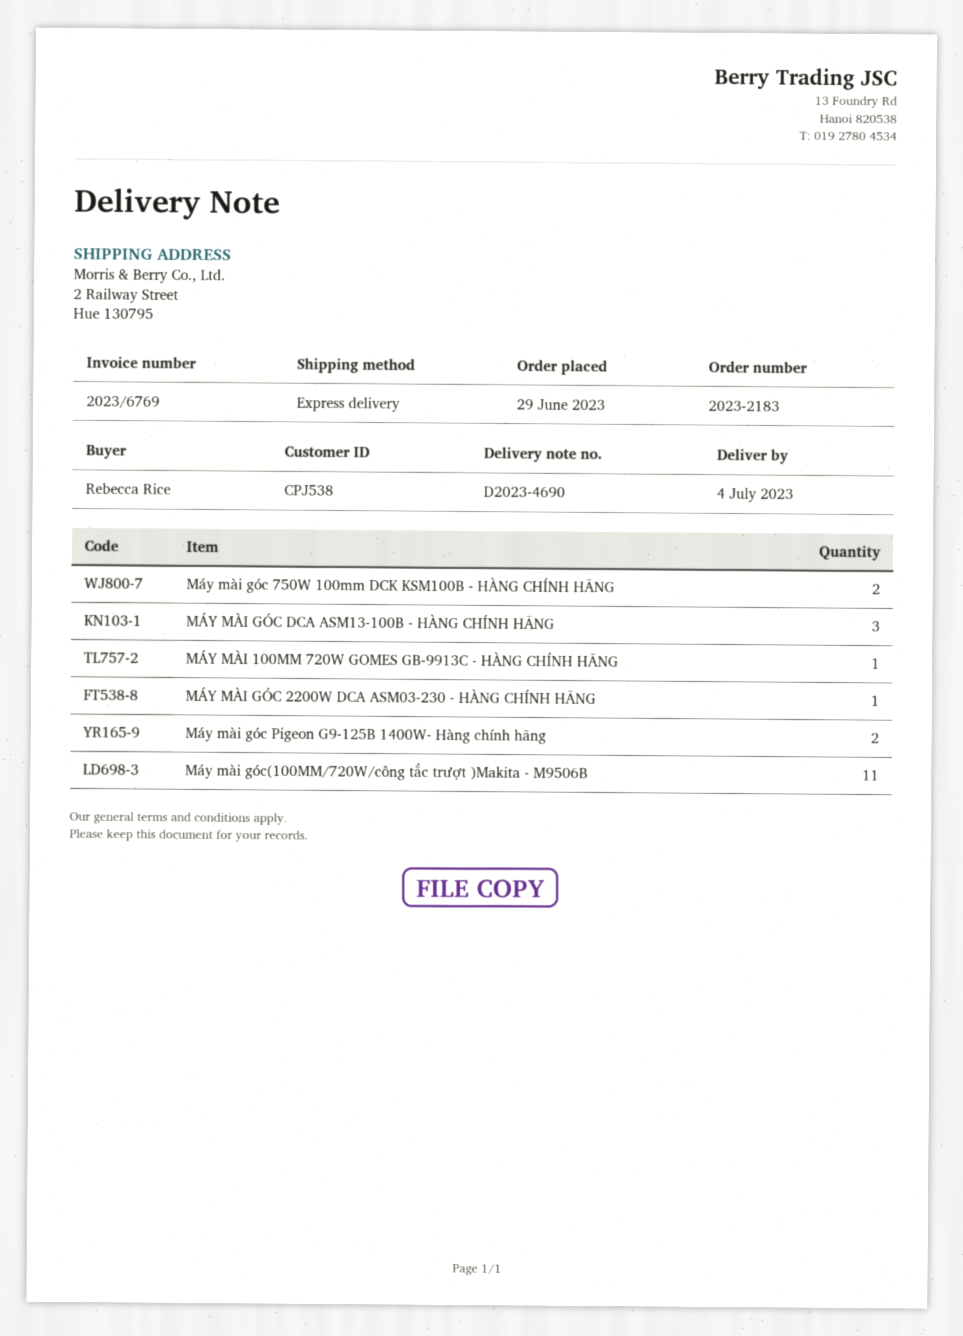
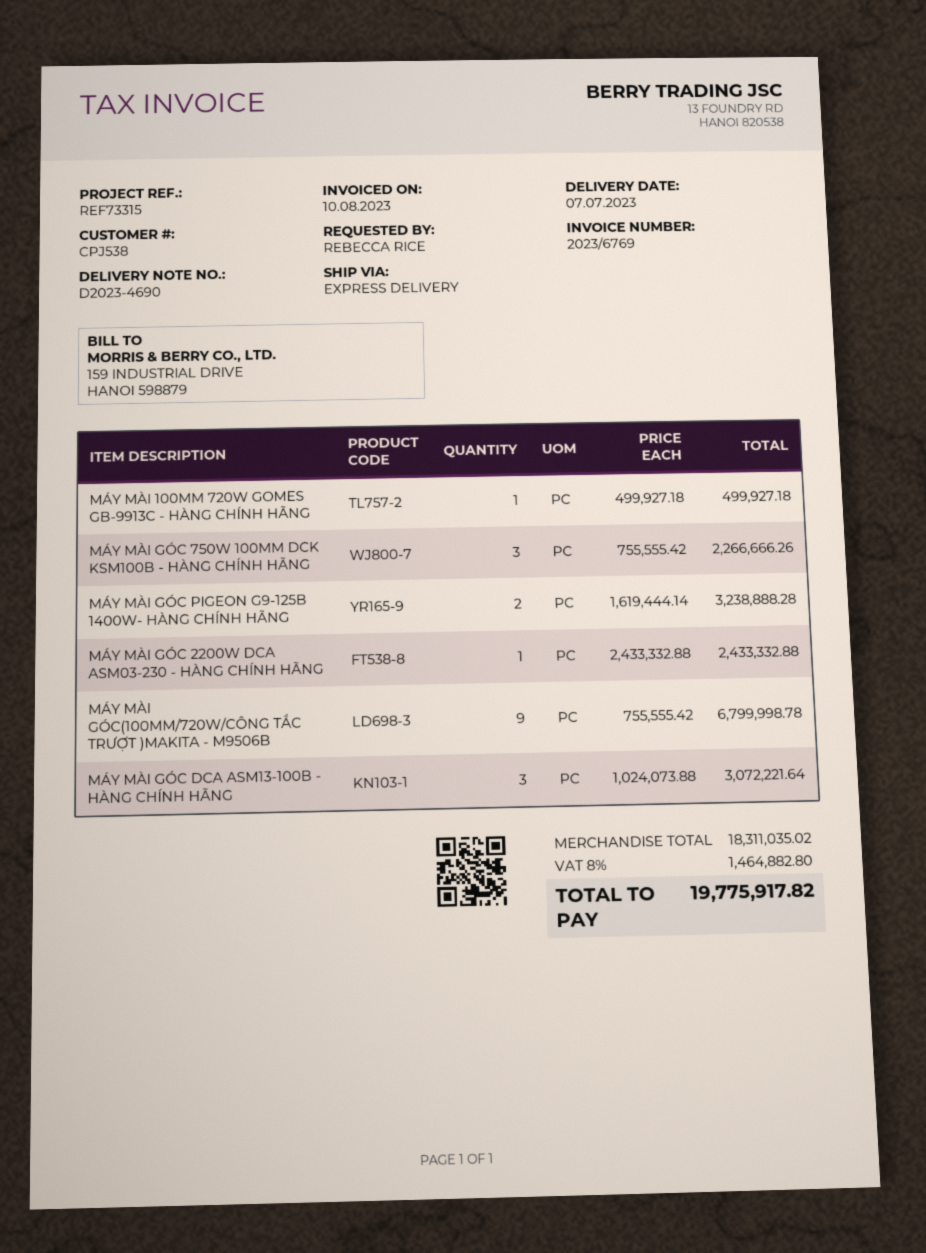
delivery date: 2023-07-04 -> 2023-07-07
Máy mài góc 750W 100mm DCK KSM100B - HÀNG CHÍNH HÃNG: 2 -> 3
Máy mài góc(100MM/720W/công tắc trượt )Makita - M9506B: 11 -> 9

